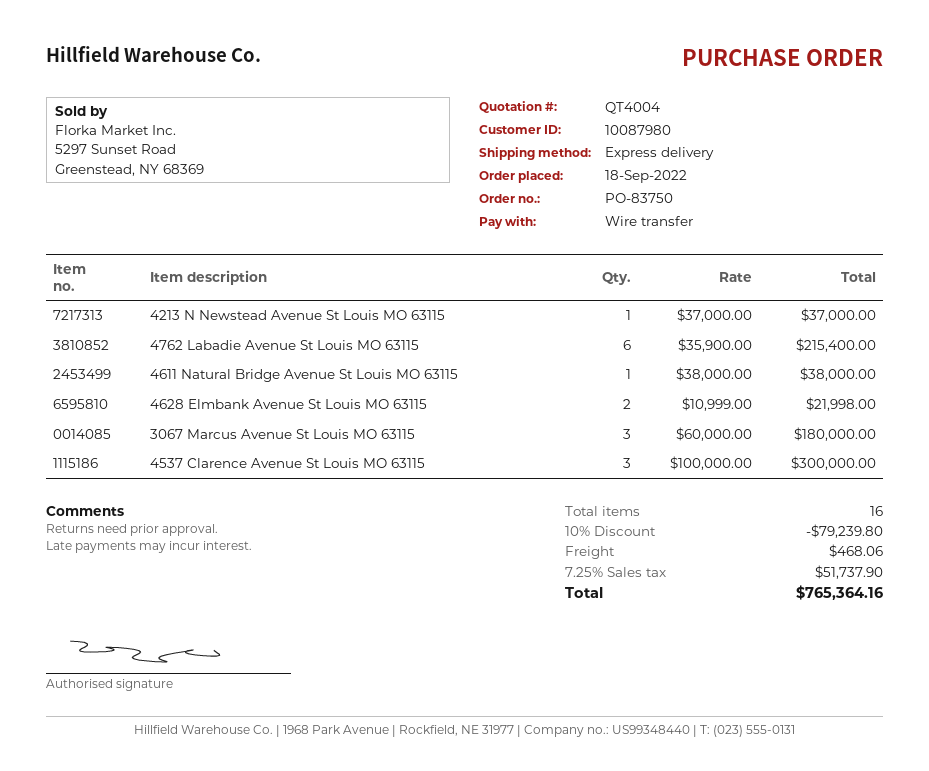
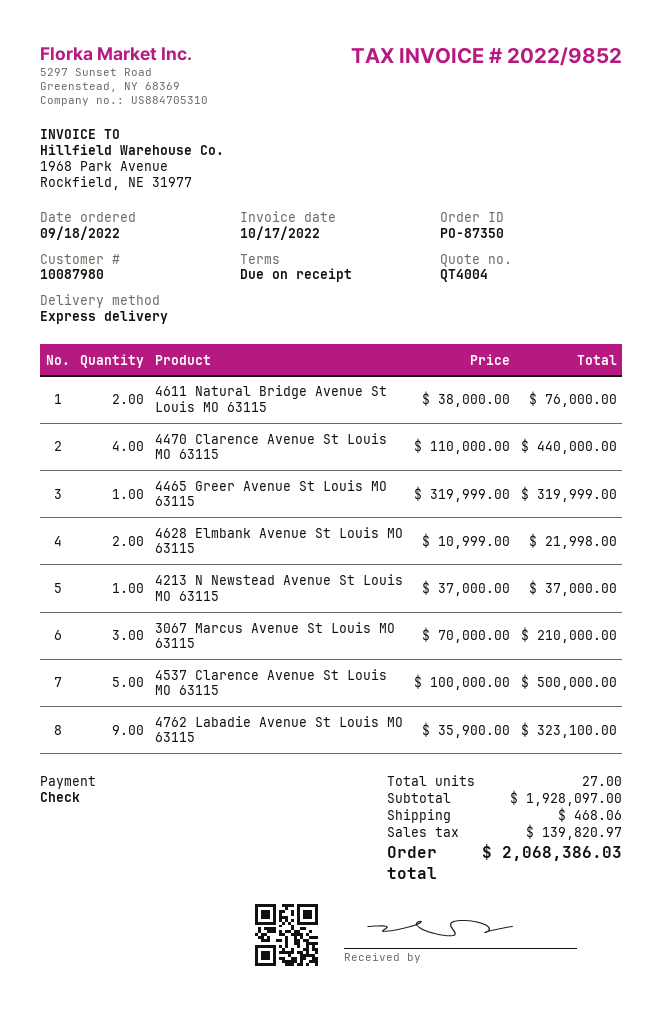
order number: PO-83750 -> PO-87350
payment method: bank transfer -> cheque
4762 Labadie Avenue St Louis MO 63115: 6 x 35900.00 = 215400.00 -> 9 x 35900.00 = 323100.00
4611 Natural Bridge Avenue St Louis MO 63115: 1 x 38000.00 = 38000.00 -> 2 x 38000.00 = 76000.00
3067 Marcus Avenue St Louis MO 63115: 3 x 60000.00 = 180000.00 -> 3 x 70000.00 = 210000.00
4537 Clarence Avenue St Louis MO 63115: 3 x 100000.00 = 300000.00 -> 5 x 100000.00 = 500000.00
4470 Clarence Avenue St Louis MO 63115: none -> 4 x 110000.00 = 440000.00
4465 Greer Avenue St Louis MO 63115: none -> 1 x 319999.00 = 319999.00
total quantity: 16 -> 27
discount: 10% = 79239.80 -> none
tax: 51737.90 -> 139820.97
total: 765364.16 -> 2068386.03

